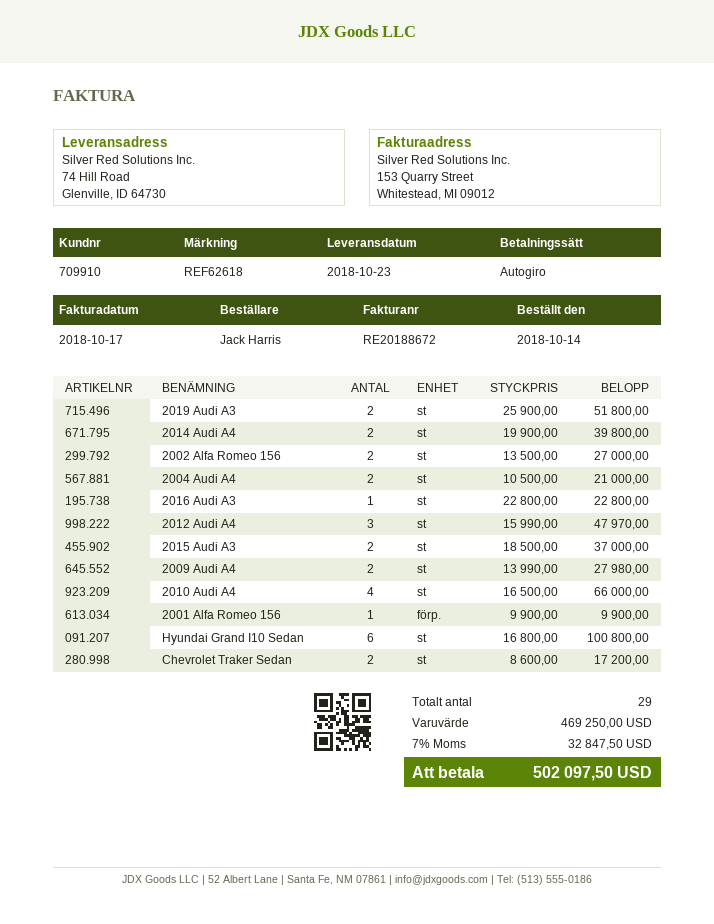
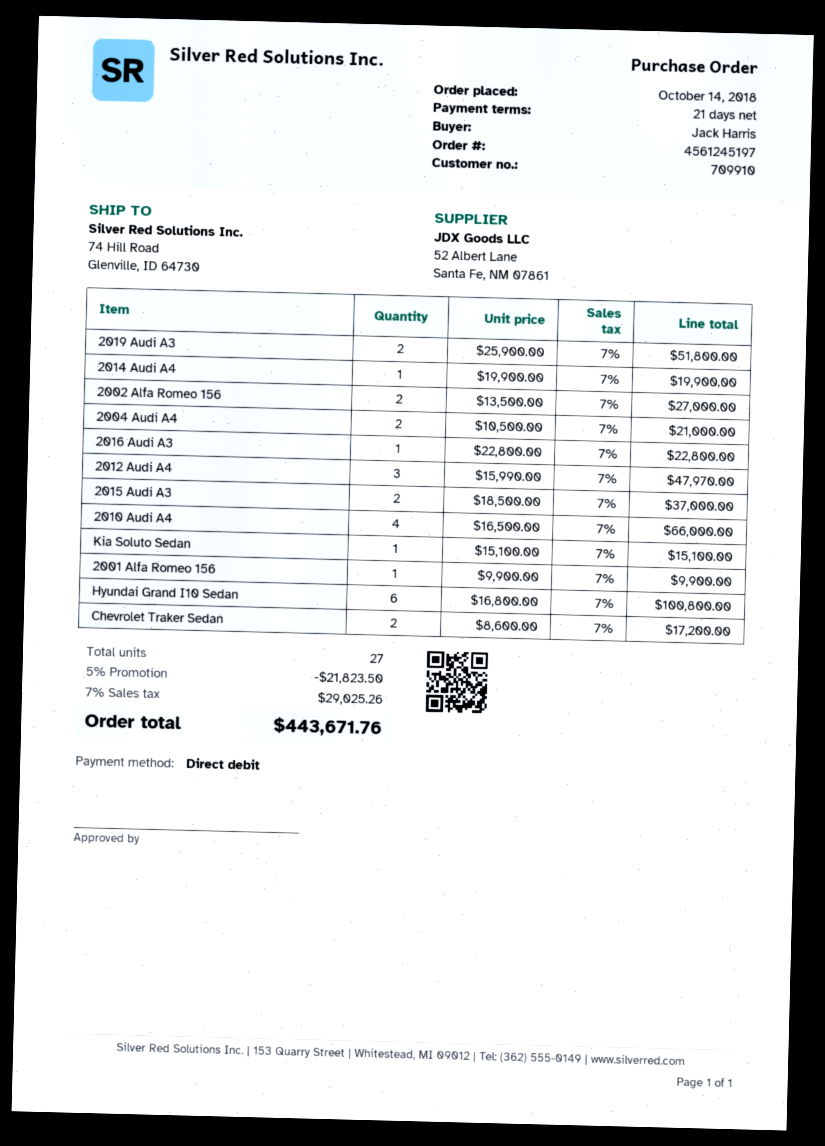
2014 Audi A4: 2 x 19900.00 = 39800.00 -> 1 x 19900.00 = 19900.00
2009 Audi A4: 2 x 13990.00 = 27980.00 -> none
Kia Soluto Sedan: none -> 1 x 15100.00 = 15100.00
total quantity: 29 -> 27
discount: none -> 5% = 21823.50
tax: 7% = 32847.50 -> 7% = 29025.26
total: 502097.50 -> 443671.76

